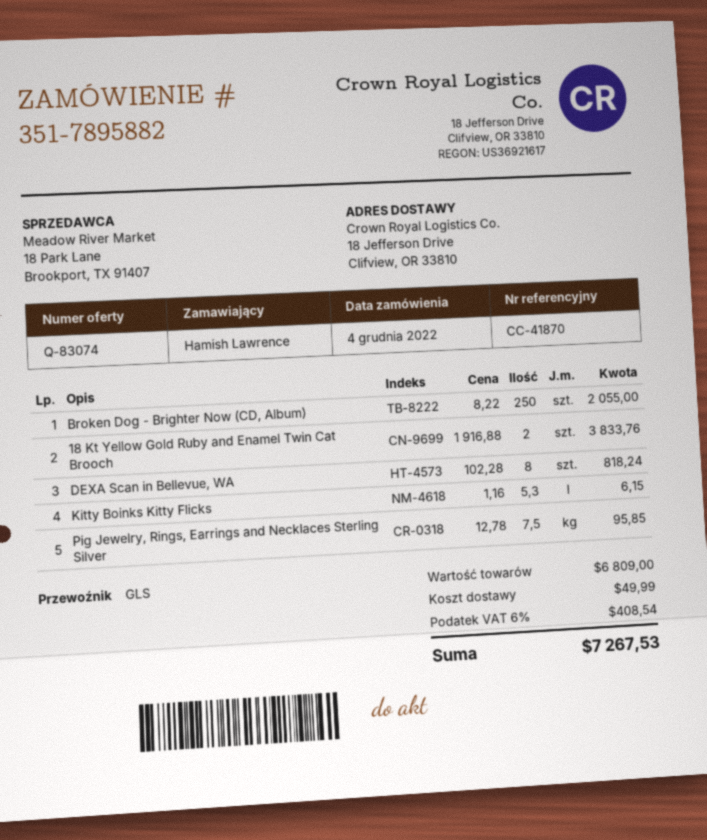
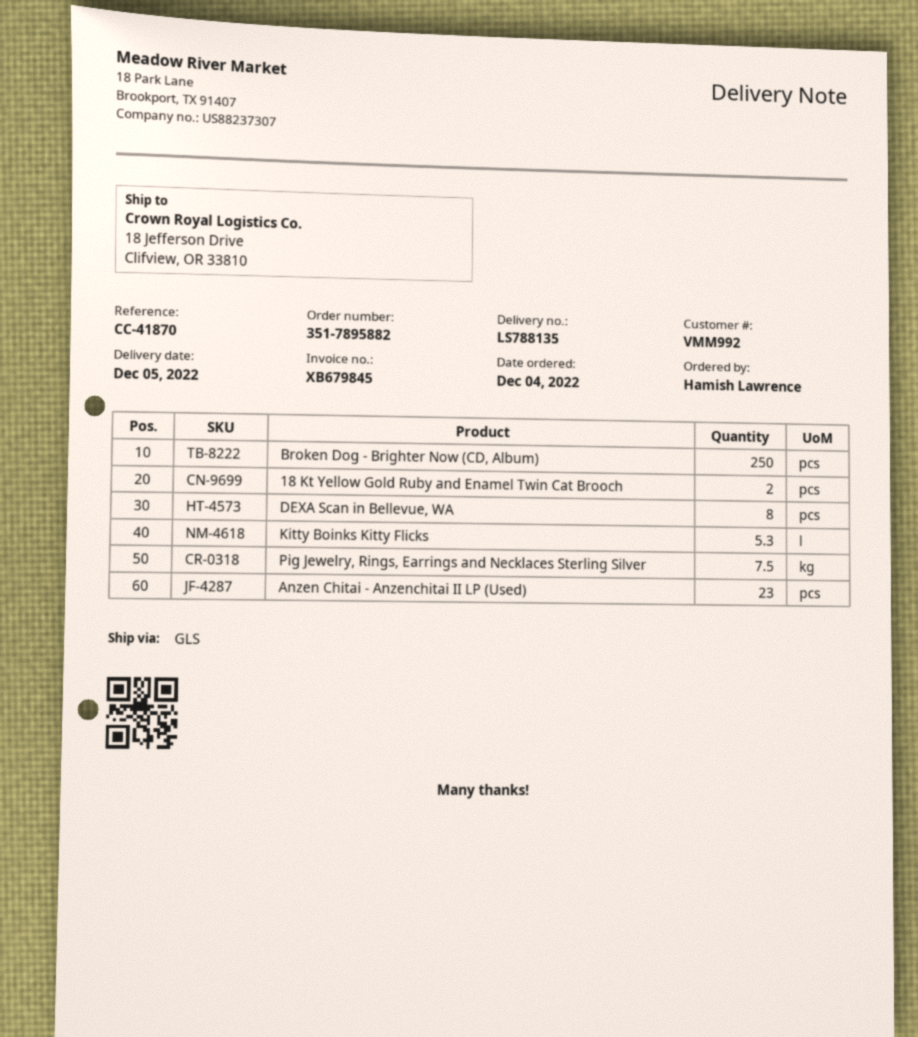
Anzen Chitai - Anzenchitai II LP (Used): none -> 23

